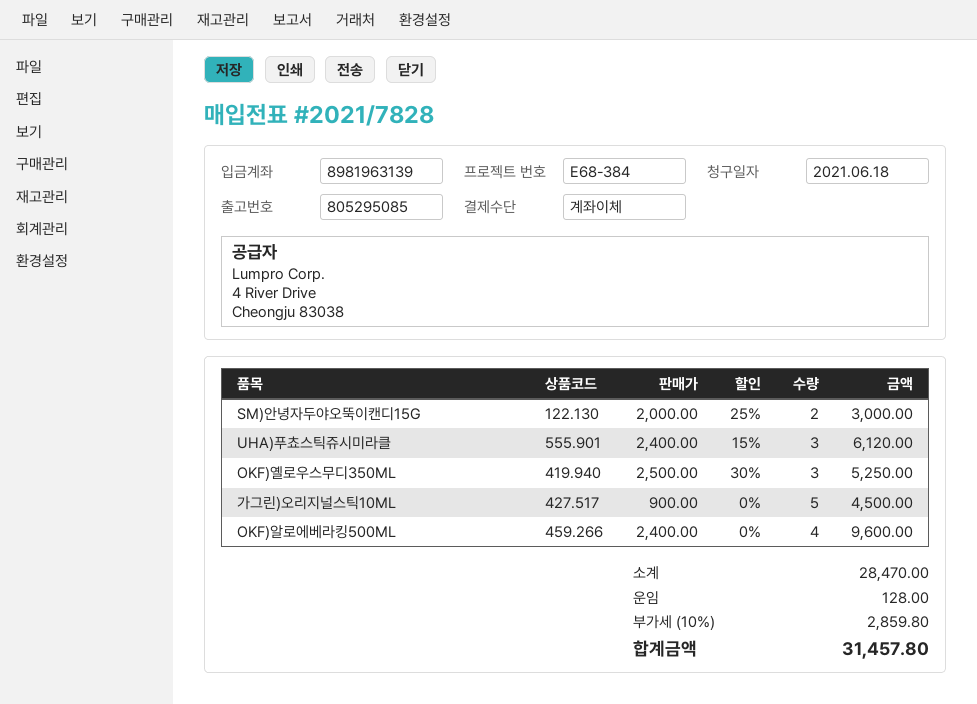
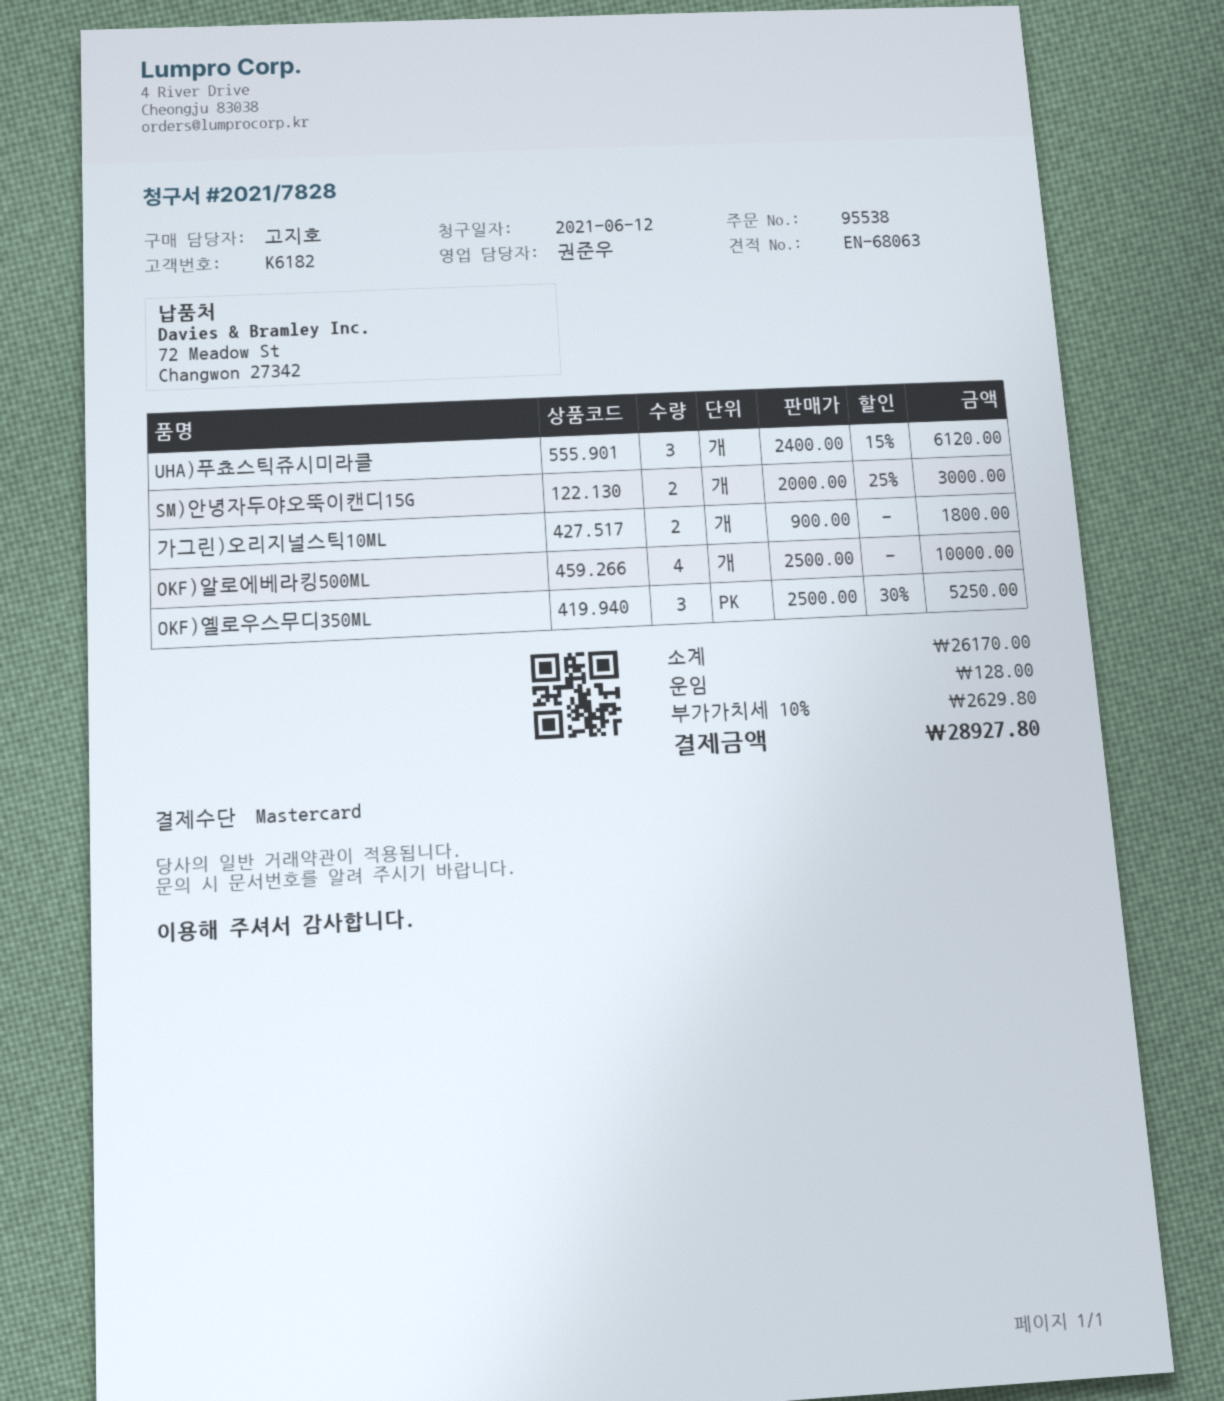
invoice date: 2021-06-18 -> 2021-06-12
payment method: bank transfer -> Mastercard
가그린)오리지널스틱10ML: 5 x 900.00 = 4500.00 -> 2 x 900.00 = 1800.00
OKF)알로에베라킹500ML: 4 x 2400.00 = 9600.00 -> 4 x 2500.00 = 10000.00
subtotal: 28470.00 -> 26170.00
tax: 10% = 2859.80 -> 10% = 2629.80
total: 31457.80 -> 28927.80

